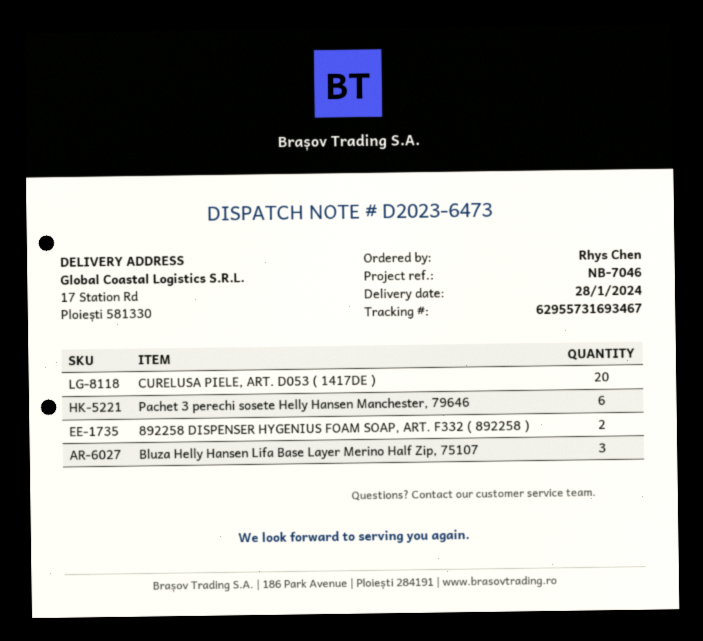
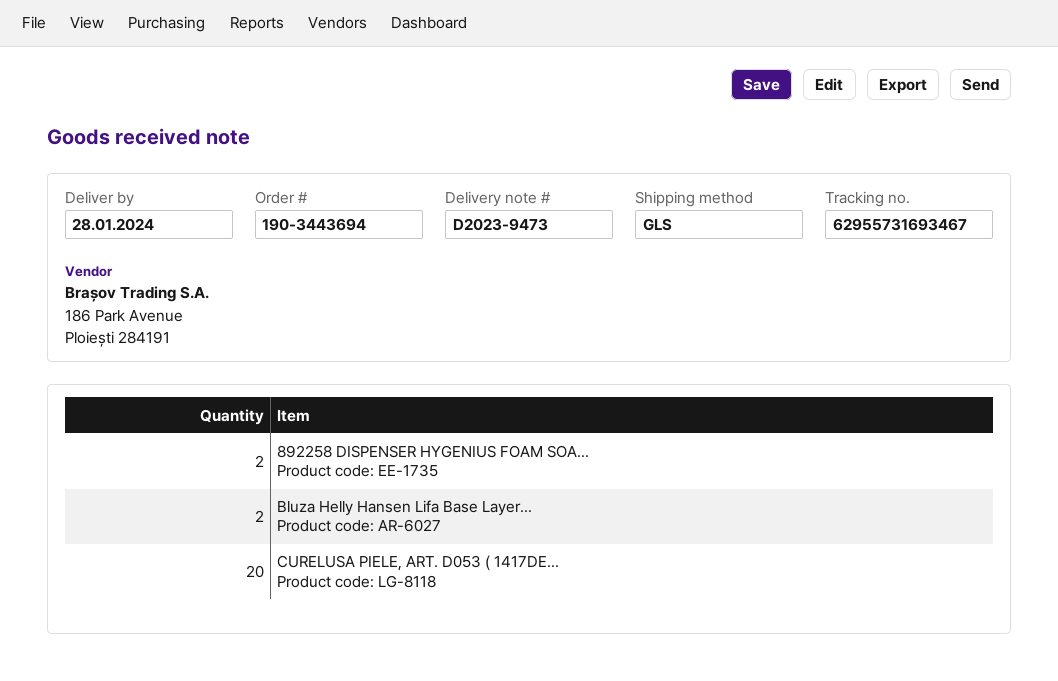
delivery note number: D2023-6473 -> D2023-9473
Pachet 3 perechi sosete Helly Hansen Manchester, 79646: 6 -> none
Bluza Helly Hansen Lifa Base Layer Merino Half Zip, 75107: 3 -> 2

